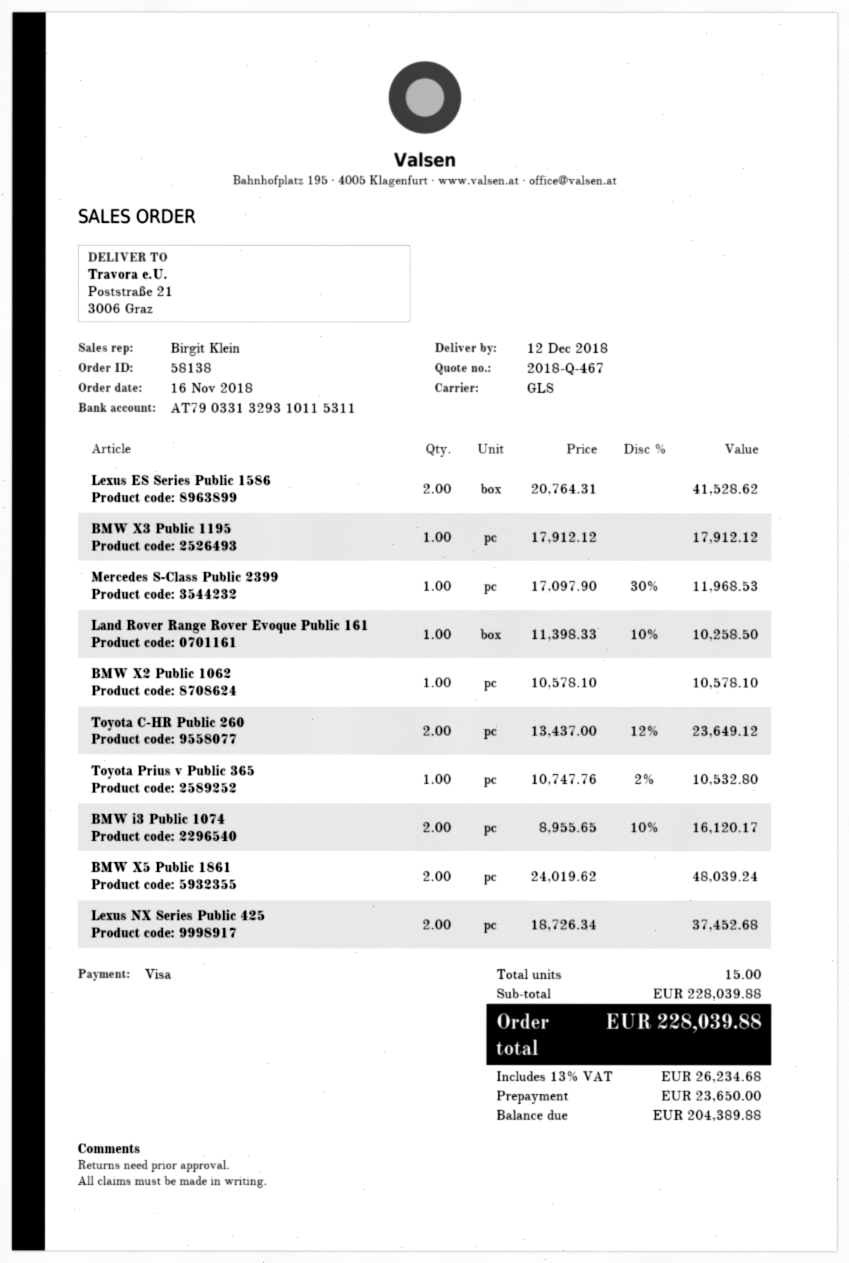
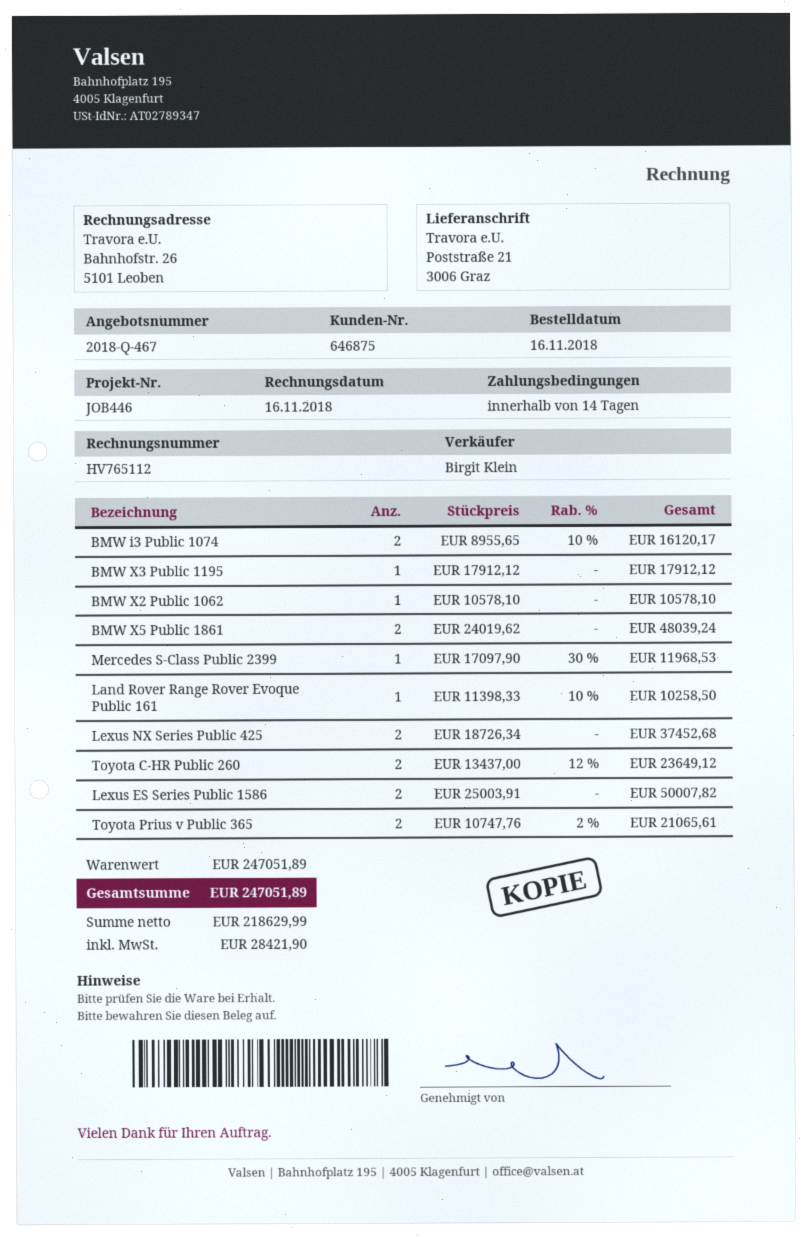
Lexus ES Series Public 1586: 2 x 20764.31 = 41528.62 -> 2 x 25003.91 = 50007.82
Toyota Prius v Public 365: 1 x 10747.76 - 2% = 10532.80 -> 2 x 10747.76 - 2% = 21065.61
subtotal: 228039.88 -> 247051.89
tax: 26234.68 -> 28421.90
total: 228039.88 -> 247051.89

